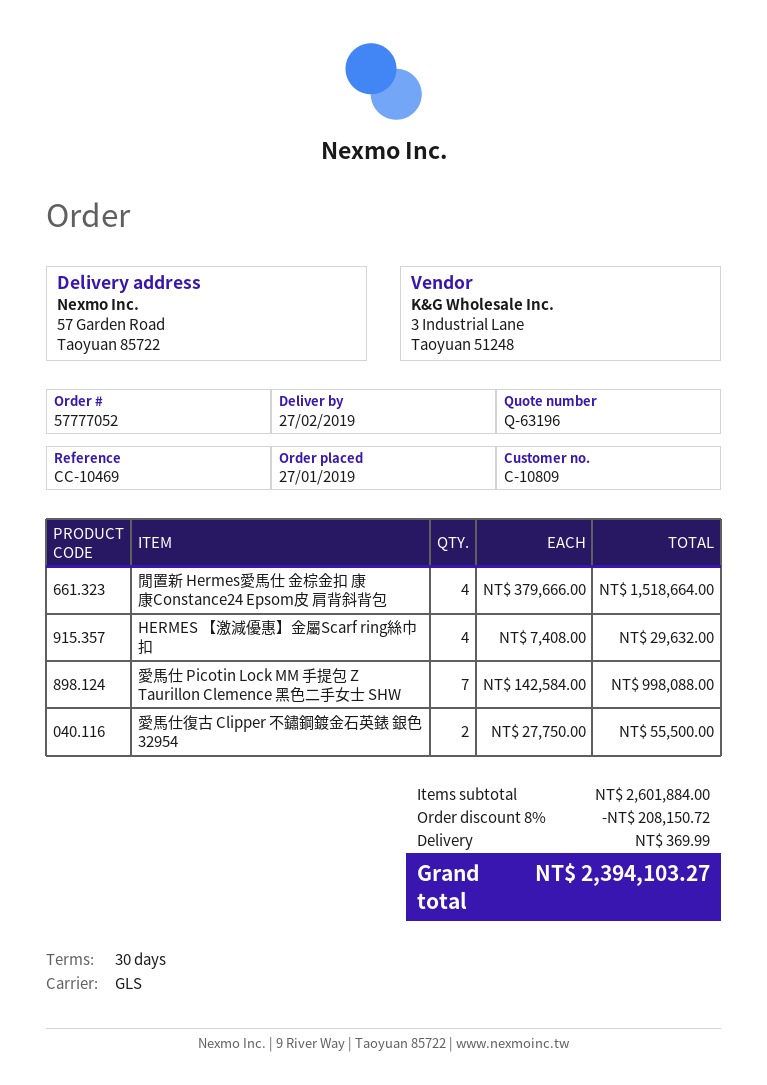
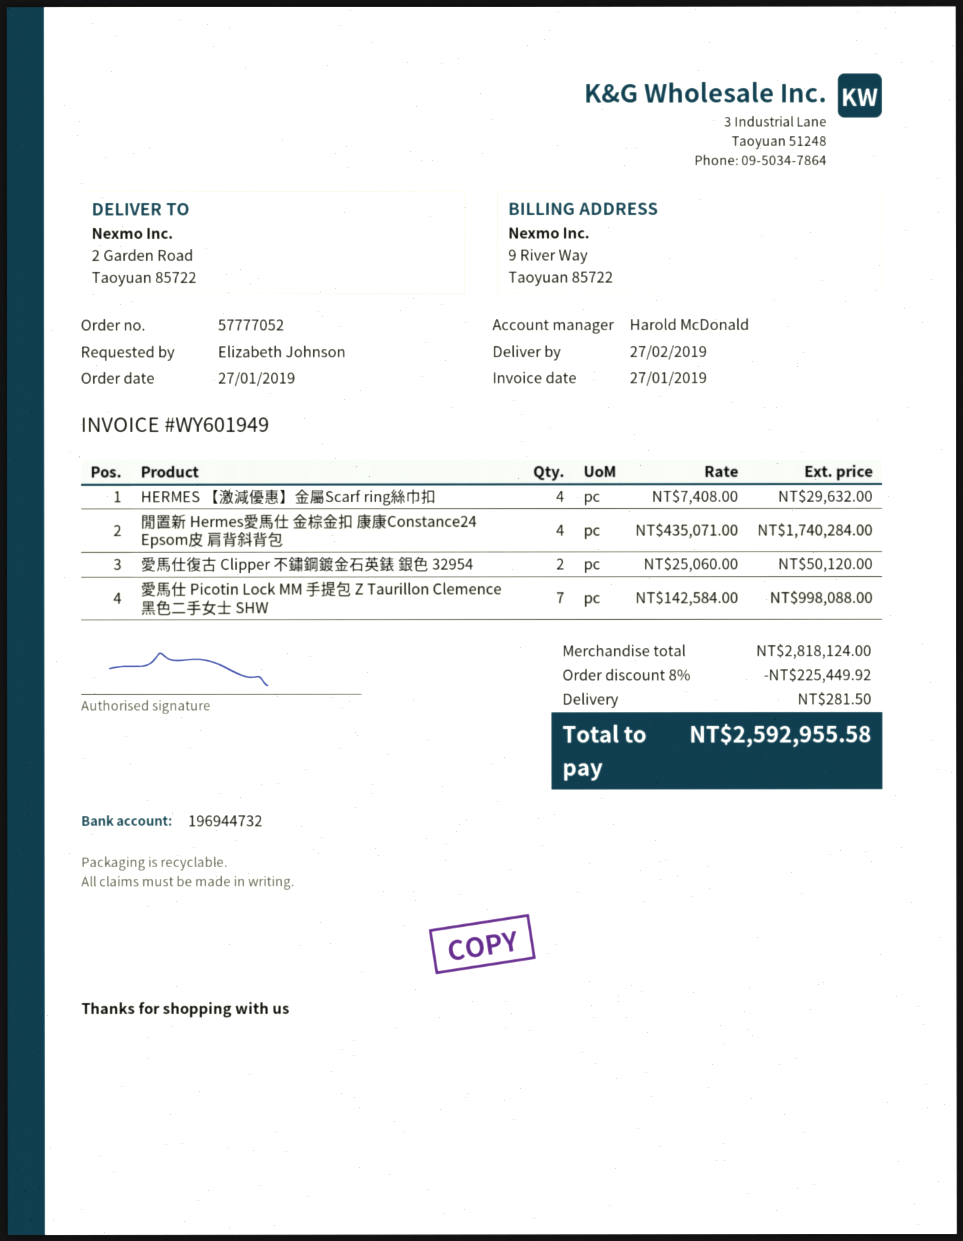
ship to: 57 Garden Road, Taoyuan 85722 -> 2 Garden Road, Taoyuan 85722
閒置新 Hermes愛馬仕 金棕金扣 康康Constance24 Epsom皮 肩背斜背包: 4 x 379666.00 = 1518664.00 -> 4 x 435071.00 = 1740284.00
愛馬仕復古 Clipper 不鏽鋼鍍金石英錶 銀色 32954: 2 x 27750.00 = 55500.00 -> 2 x 25060.00 = 50120.00
subtotal: 2601884.00 -> 2818124.00
discount: 8% = 208150.72 -> 8% = 225449.92
shipping: 369.99 -> 281.50
total: 2394103.27 -> 2592955.58

